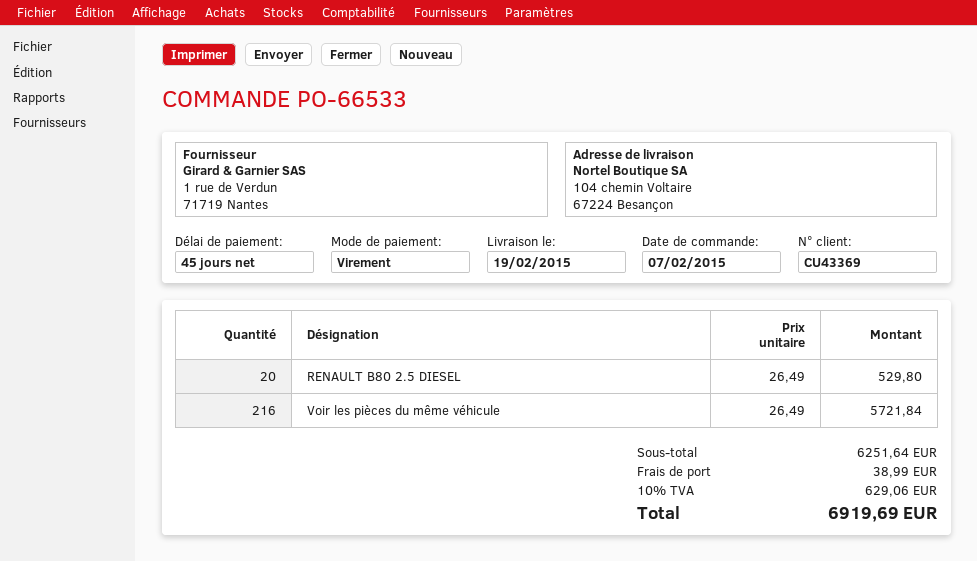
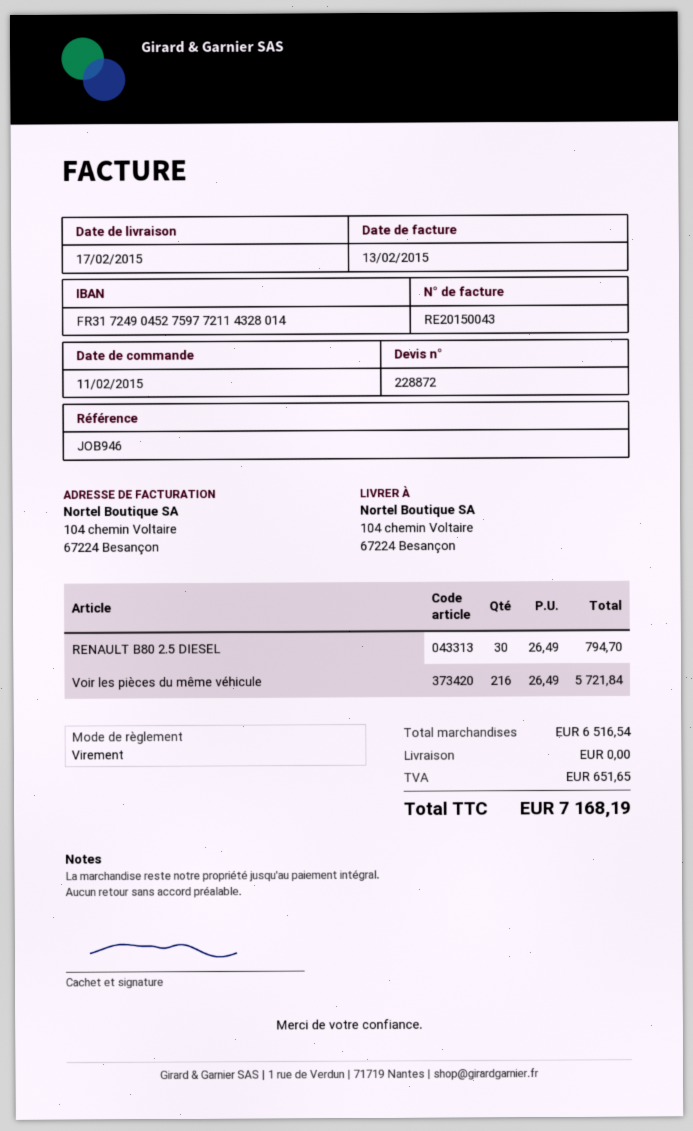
order date: 2015-02-07 -> 2015-02-11
delivery date: 2015-02-19 -> 2015-02-17
RENAULT B80 2.5 DIESEL: 20 x 26.49 = 529.80 -> 30 x 26.49 = 794.70
subtotal: 6251.64 -> 6516.54
shipping: 38.99 -> 0.00
tax: 629.06 -> 651.65
total: 6919.69 -> 7168.19

